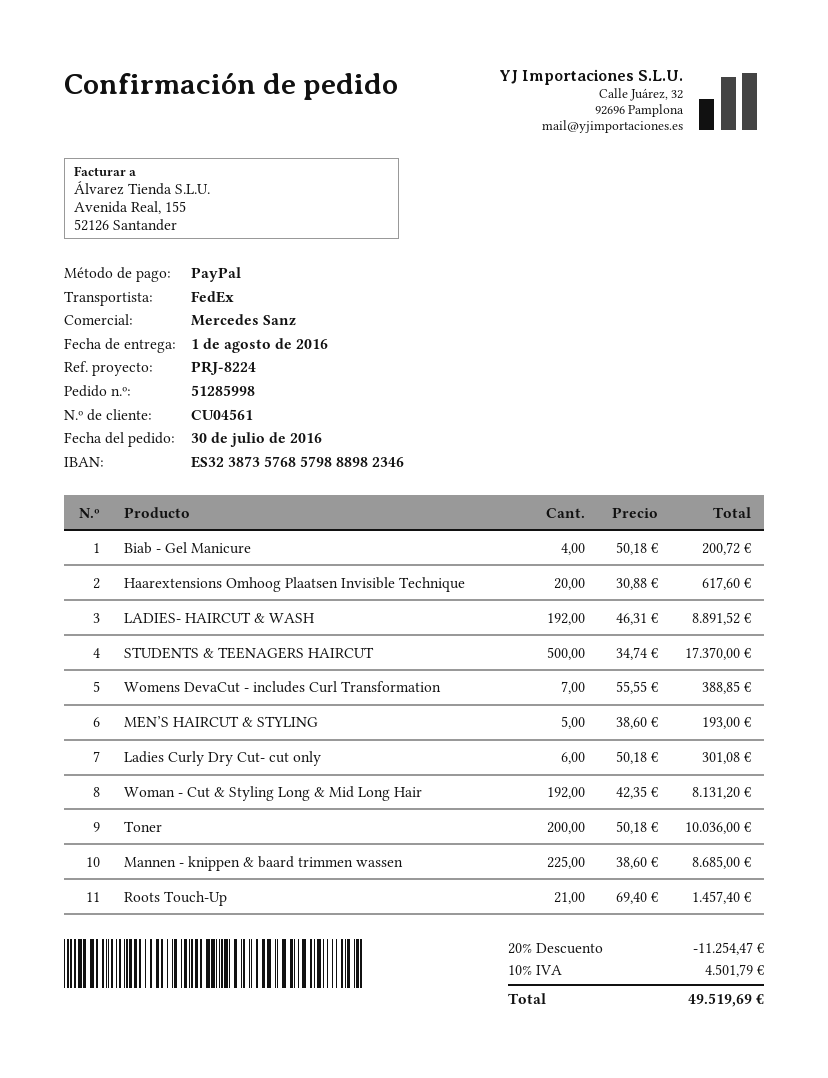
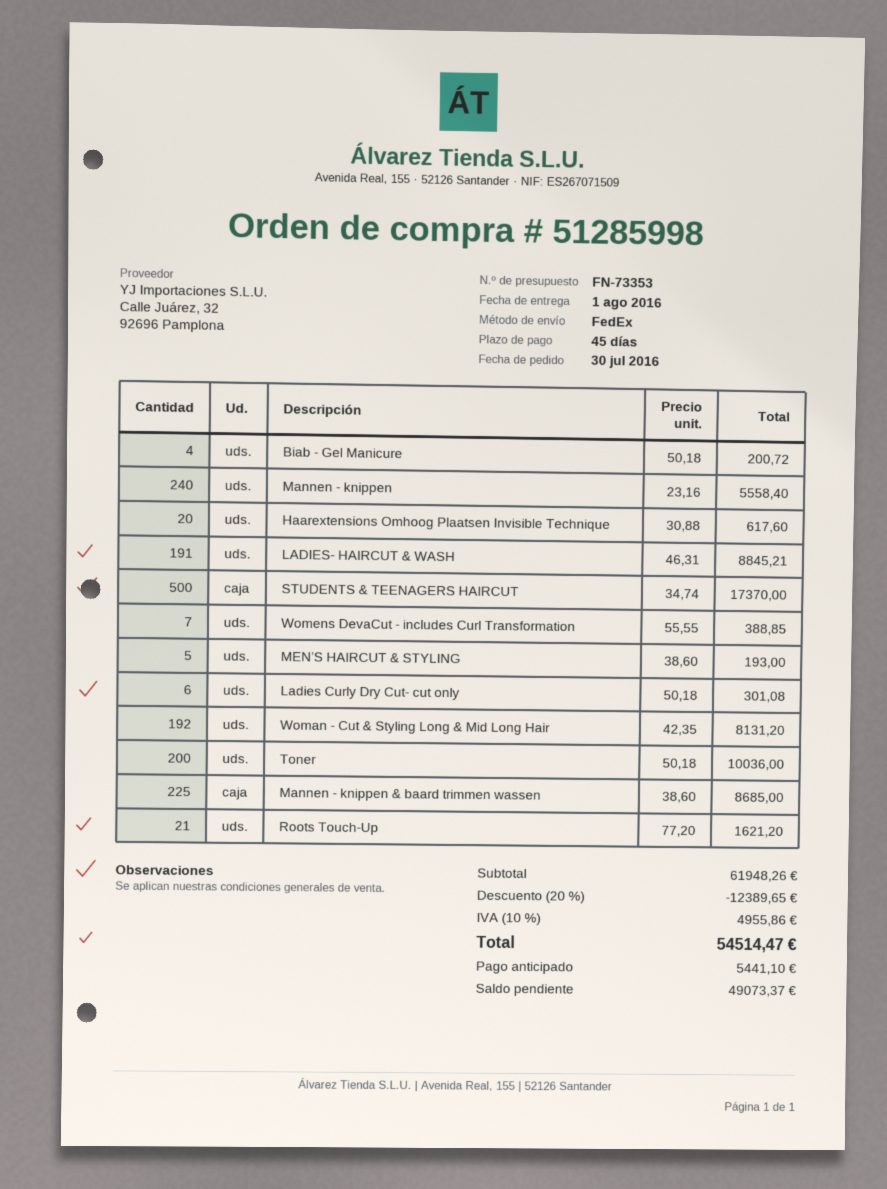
LADIES- HAIRCUT & WASH: 192 x 46.31 = 8891.52 -> 191 x 46.31 = 8845.21
Roots Touch-Up: 21 x 69.40 = 1457.40 -> 21 x 77.20 = 1621.20
Mannen - knippen: none -> 240 x 23.16 = 5558.40
discount: 20% = 11254.47 -> 20% = 12389.65
tax: 10% = 4501.79 -> 10% = 4955.86
total: 49519.69 -> 54514.47

